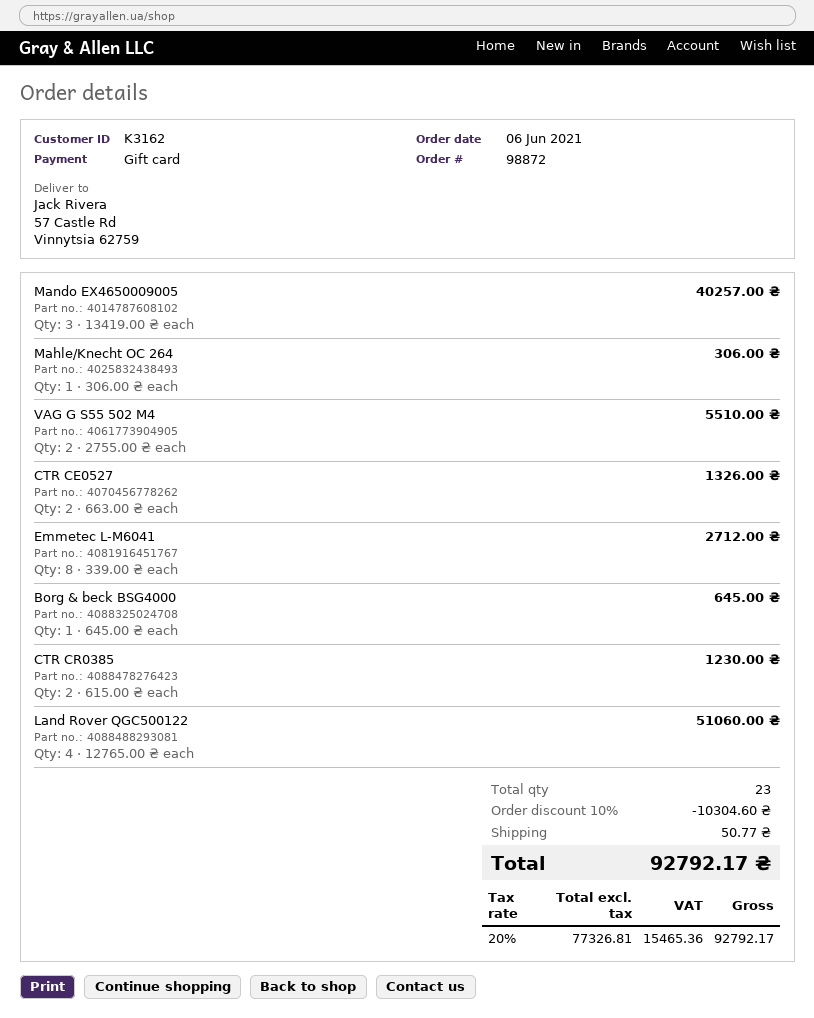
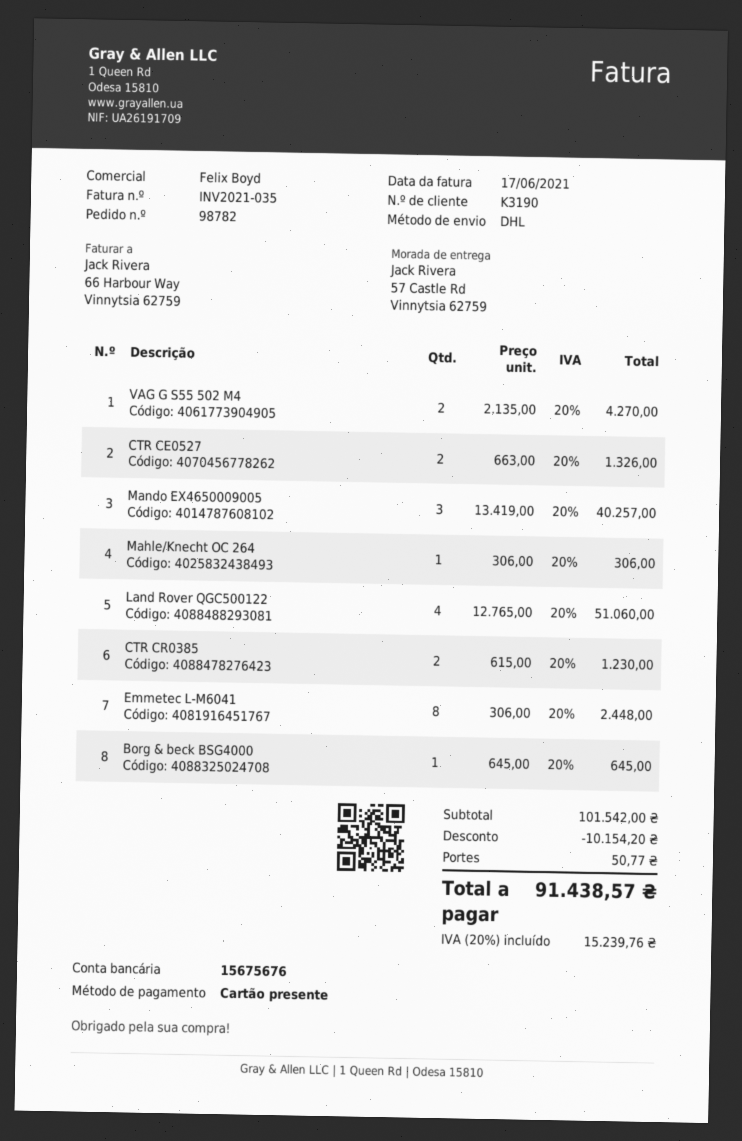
order number: 98872 -> 98782
customer number: K3162 -> K3190
VAG G S55 502 M4: 2 x 2755.00 = 5510.00 -> 2 x 2135.00 = 4270.00
Emmetec L-M6041: 8 x 339.00 = 2712.00 -> 8 x 306.00 = 2448.00
discount: 10304.60 -> 10154.20
tax: 20% = 15465.36 -> 20% = 15239.76
total: 92792.17 -> 91438.57

